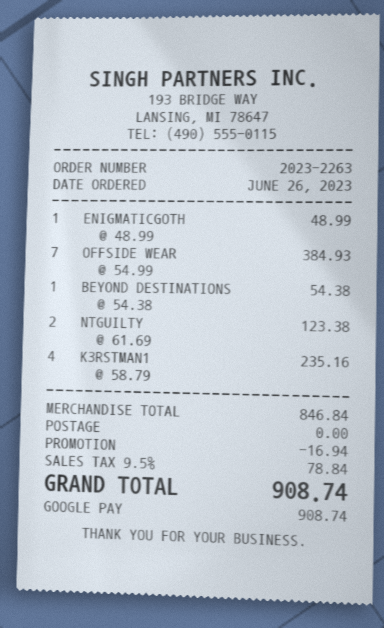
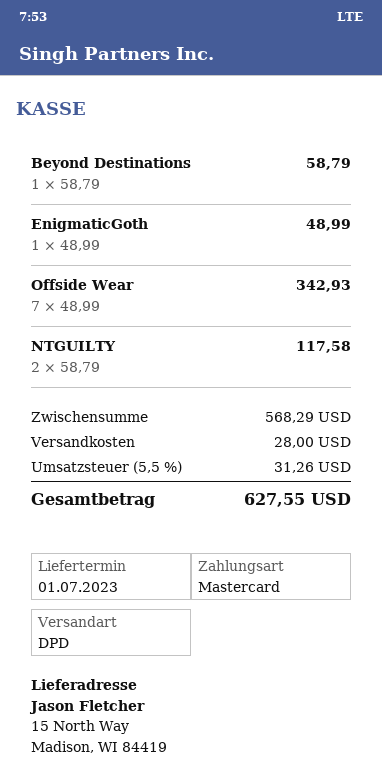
payment method: Google Pay -> Mastercard
OFFSIDE WEAR: 7 x 54.99 = 384.93 -> 7 x 48.99 = 342.93
BEYOND DESTINATIONS: 1 x 54.38 = 54.38 -> 1 x 58.79 = 58.79
NTGUILTY: 2 x 61.69 = 123.38 -> 2 x 58.79 = 117.58
K3RSTMAN1: 4 x 58.79 = 235.16 -> none
subtotal: 846.84 -> 568.29
discount: 16.94 -> none
shipping: 0.00 -> 28.00
tax: 9.5% = 78.84 -> 5.5% = 31.26
total: 908.74 -> 627.55

